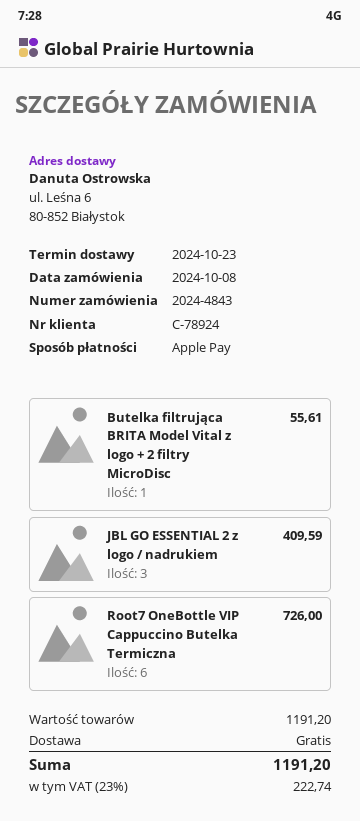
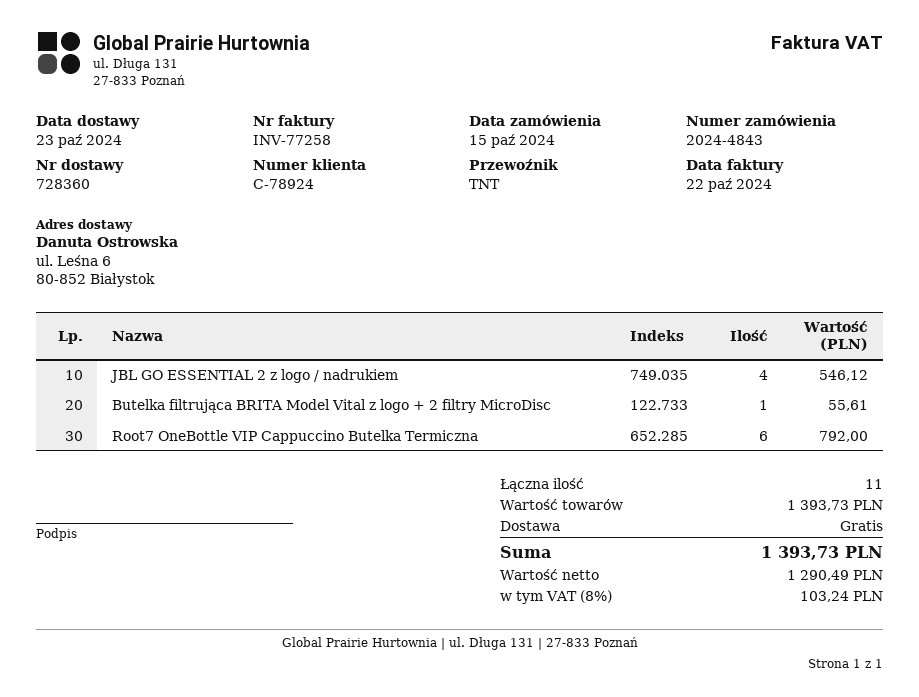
order date: 2024-10-08 -> 2024-10-15
JBL GO ESSENTIAL 2 z logo / nadrukiem: 3 for 409.59 -> 4 for 546.12
Root7 OneBottle VIP Cappuccino Butelka Termiczna: 6 for 726.00 -> 6 for 792.00
subtotal: 1191.20 -> 1393.73
tax: 23% = 222.74 -> 8% = 103.24
total: 1191.20 -> 1393.73

